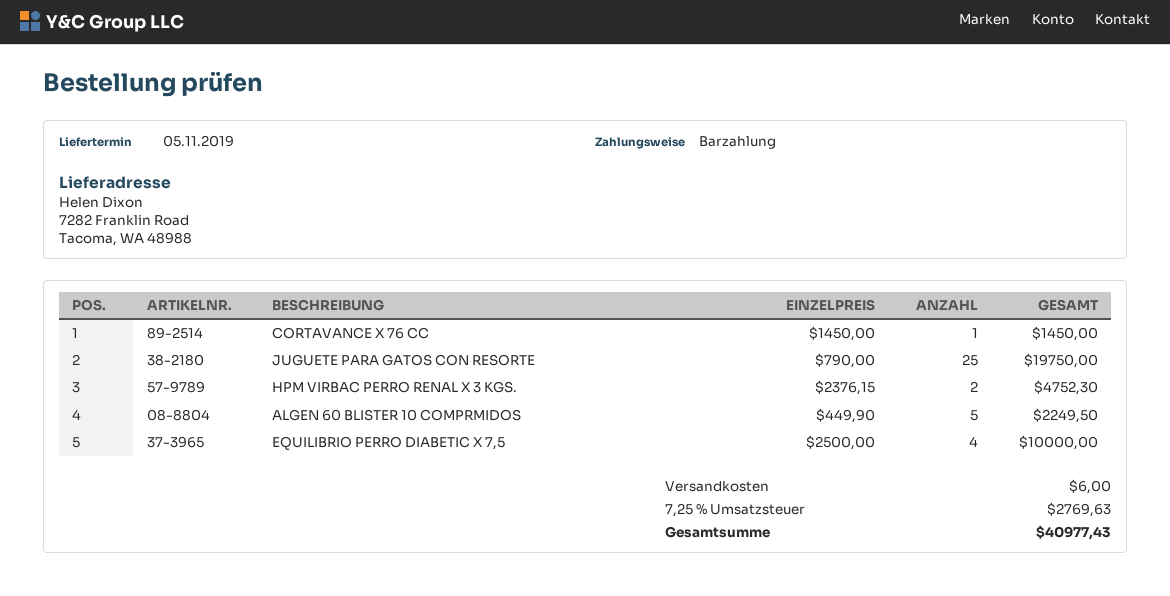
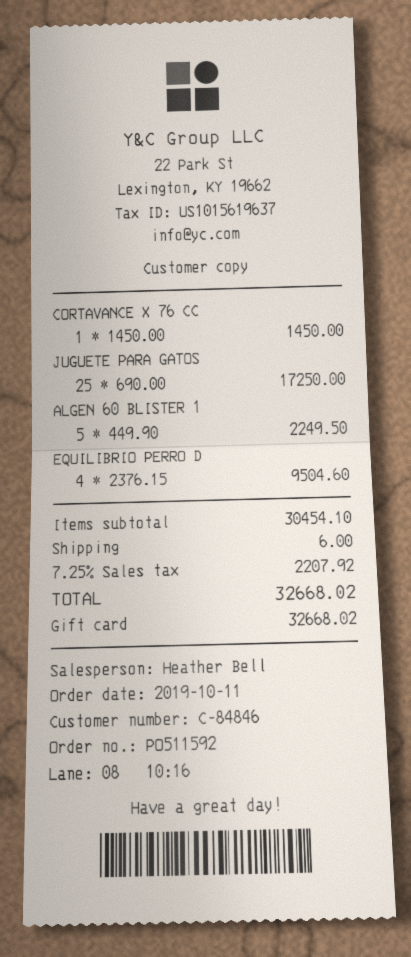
payment method: cash -> gift card
JUGUETE PARA GATOS CON RESORTE: 25 x 790.00 = 19750.00 -> 25 x 690.00 = 17250.00
HPM VIRBAC PERRO RENAL X 3 KGS.: 2 x 2376.15 = 4752.30 -> none
EQUILIBRIO PERRO DIABETIC X 7,5: 4 x 2500.00 = 10000.00 -> 4 x 2376.15 = 9504.60
tax: 7.25% = 2769.63 -> 7.25% = 2207.92
total: 40977.43 -> 32668.02

